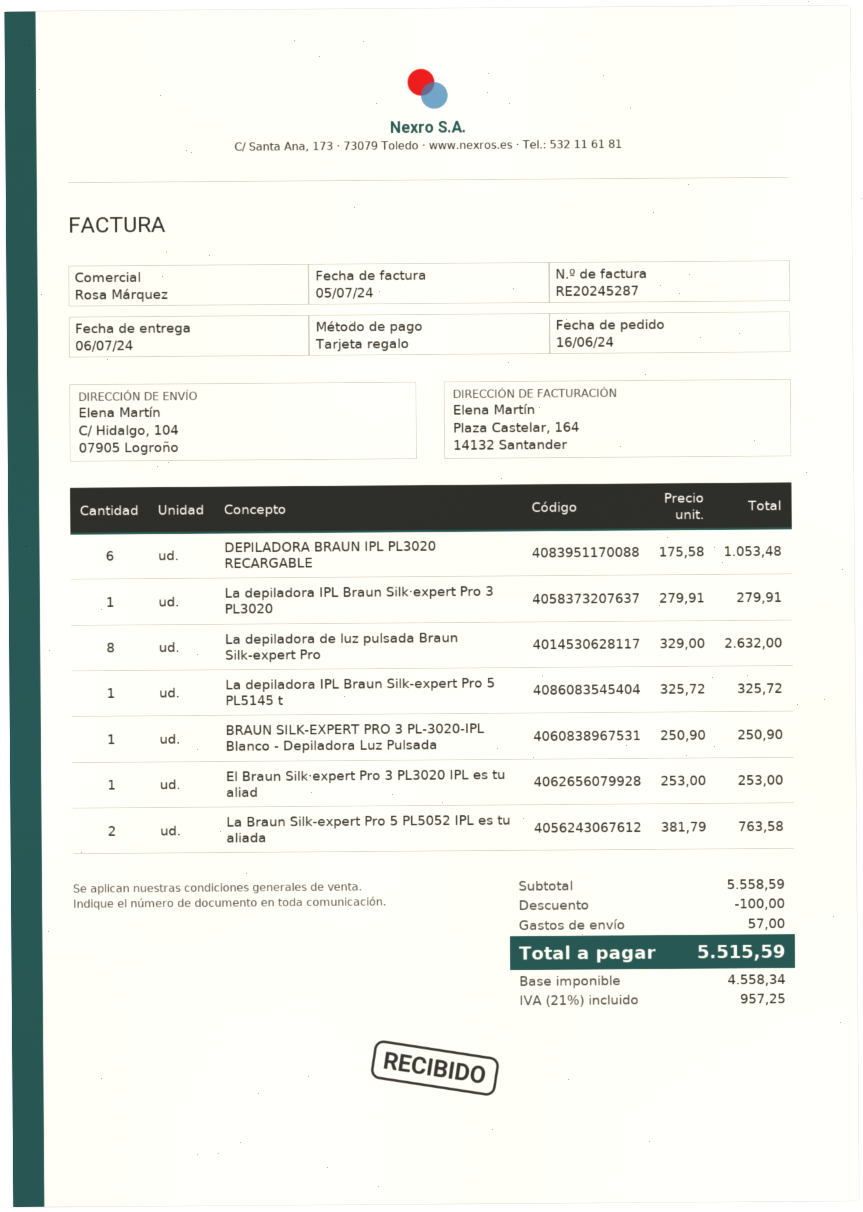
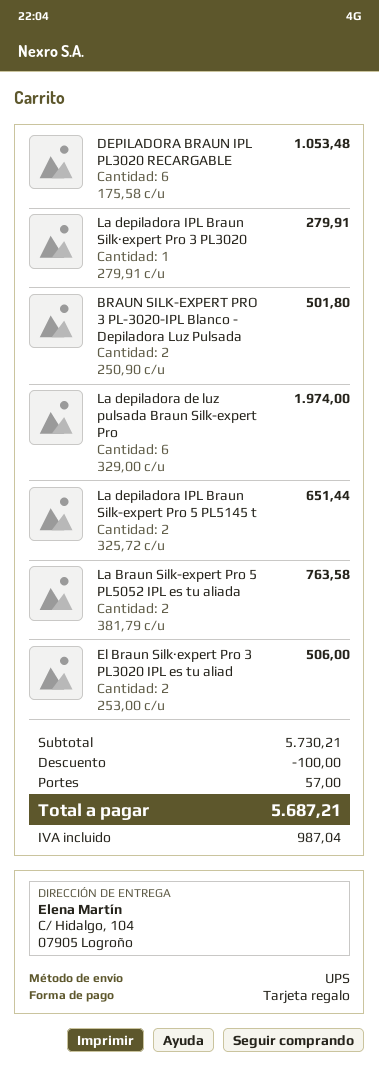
La depiladora de luz pulsada Braun Silk-expert Pro: 8 x 329.00 = 2632.00 -> 6 x 329.00 = 1974.00
La depiladora IPL Braun Silk-expert Pro 5 PL5145 t: 1 x 325.72 = 325.72 -> 2 x 325.72 = 651.44
BRAUN SILK-EXPERT PRO 3 PL-3020-IPL Blanco - Depiladora Luz Pulsada: 1 x 250.90 = 250.90 -> 2 x 250.90 = 501.80
El Braun Silk·expert Pro 3 PL3020 IPL es tu aliad: 1 x 253.00 = 253.00 -> 2 x 253.00 = 506.00
subtotal: 5558.59 -> 5730.21
tax: 957.25 -> 987.04
total: 5515.59 -> 5687.21

